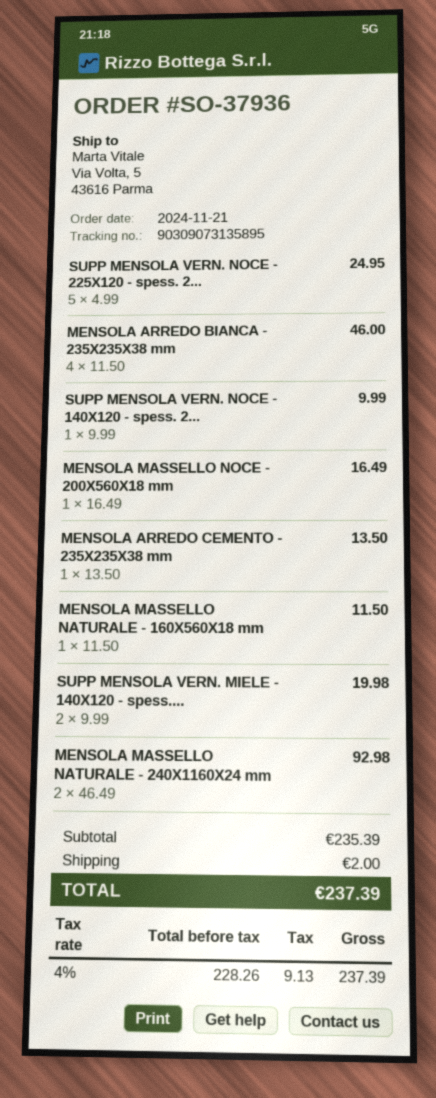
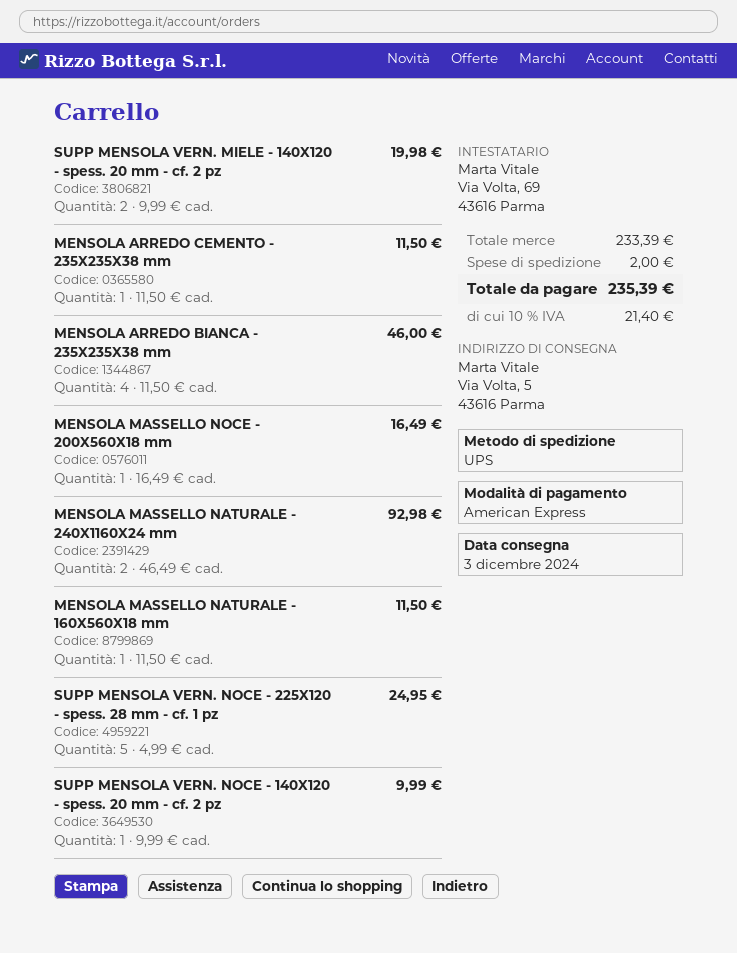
MENSOLA ARREDO CEMENTO - 235X235X38 mm: 1 x 13.50 = 13.50 -> 1 x 11.50 = 11.50
subtotal: 235.39 -> 233.39
tax: 4% = 9.13 -> 10% = 21.40
total: 237.39 -> 235.39

